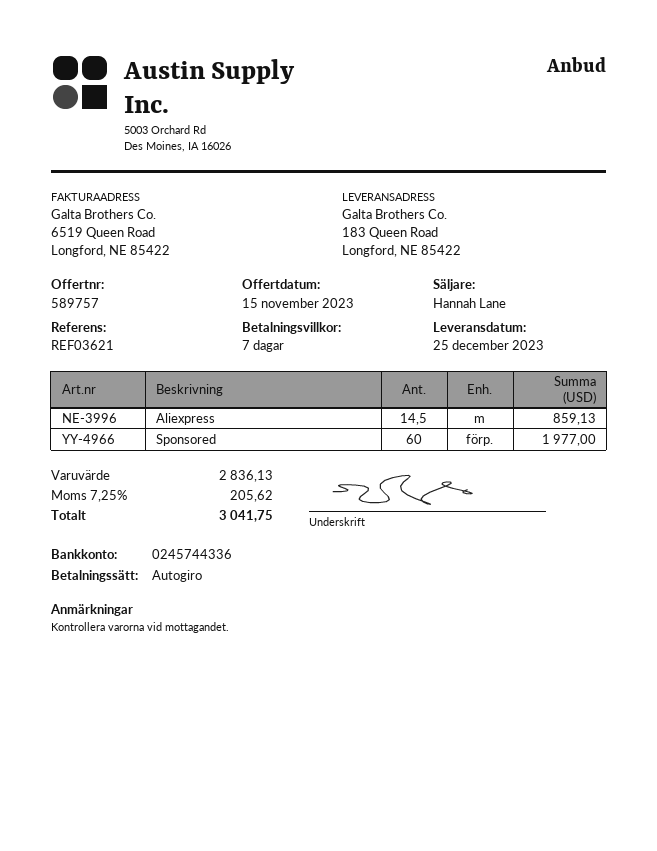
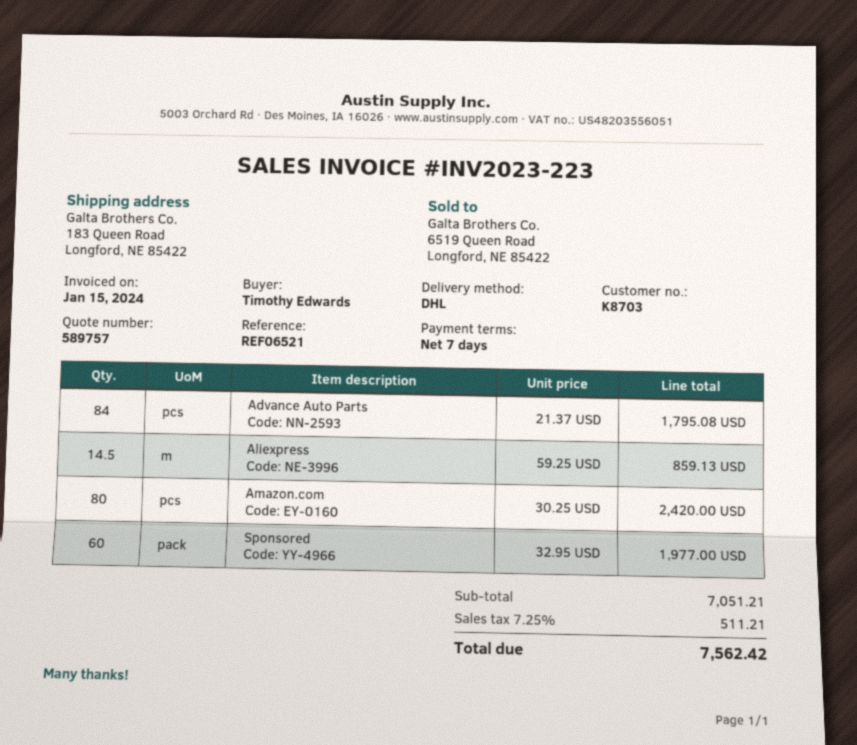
reference: REF03621 -> REF06521
Advance Auto Parts: none -> 84 for 1795.08
Amazon.com: none -> 80 for 2420.00
subtotal: 2836.13 -> 7051.21
tax: 7.25% = 205.62 -> 7.25% = 511.21
total: 3041.75 -> 7562.42

